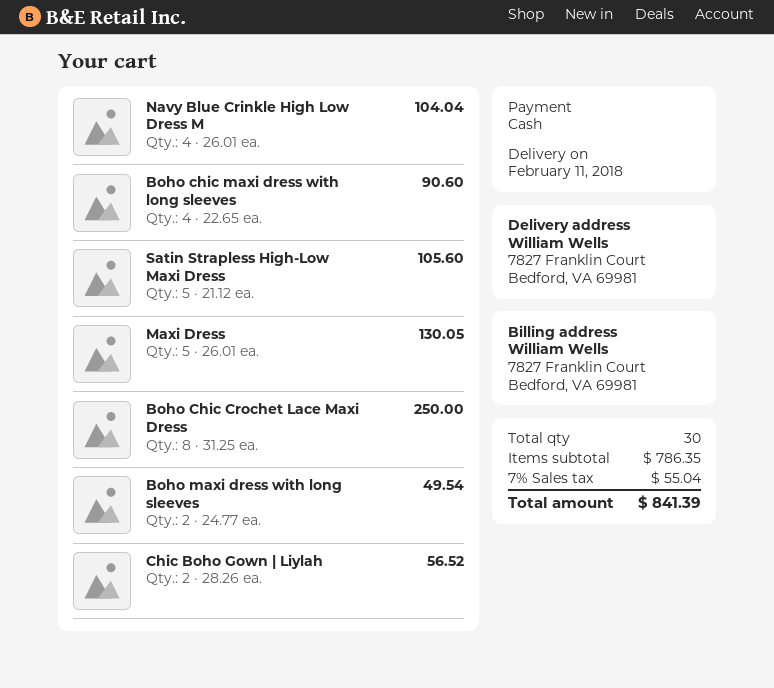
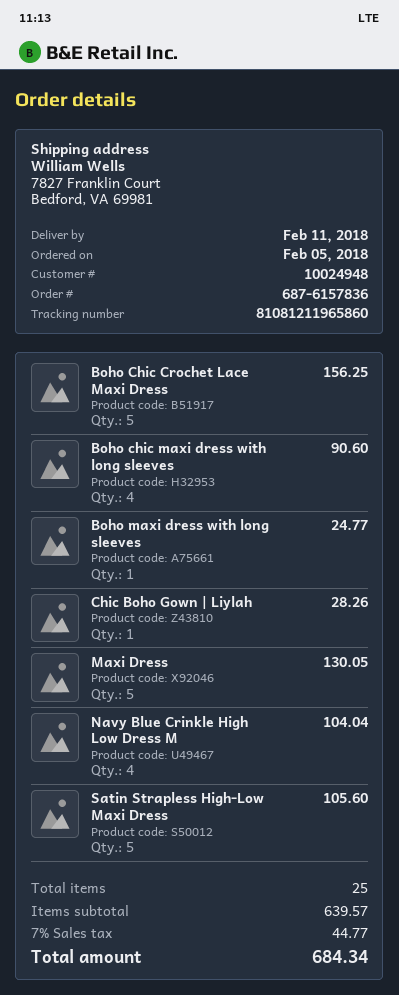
Boho Chic Crochet Lace Maxi Dress: 8 for 250.00 -> 5 for 156.25
Boho maxi dress with long sleeves: 2 for 49.54 -> 1 for 24.77
Chic Boho Gown | Liylah: 2 for 56.52 -> 1 for 28.26
total quantity: 30 -> 25
subtotal: 786.35 -> 639.57
tax: 7% = 55.04 -> 7% = 44.77
total: 841.39 -> 684.34

